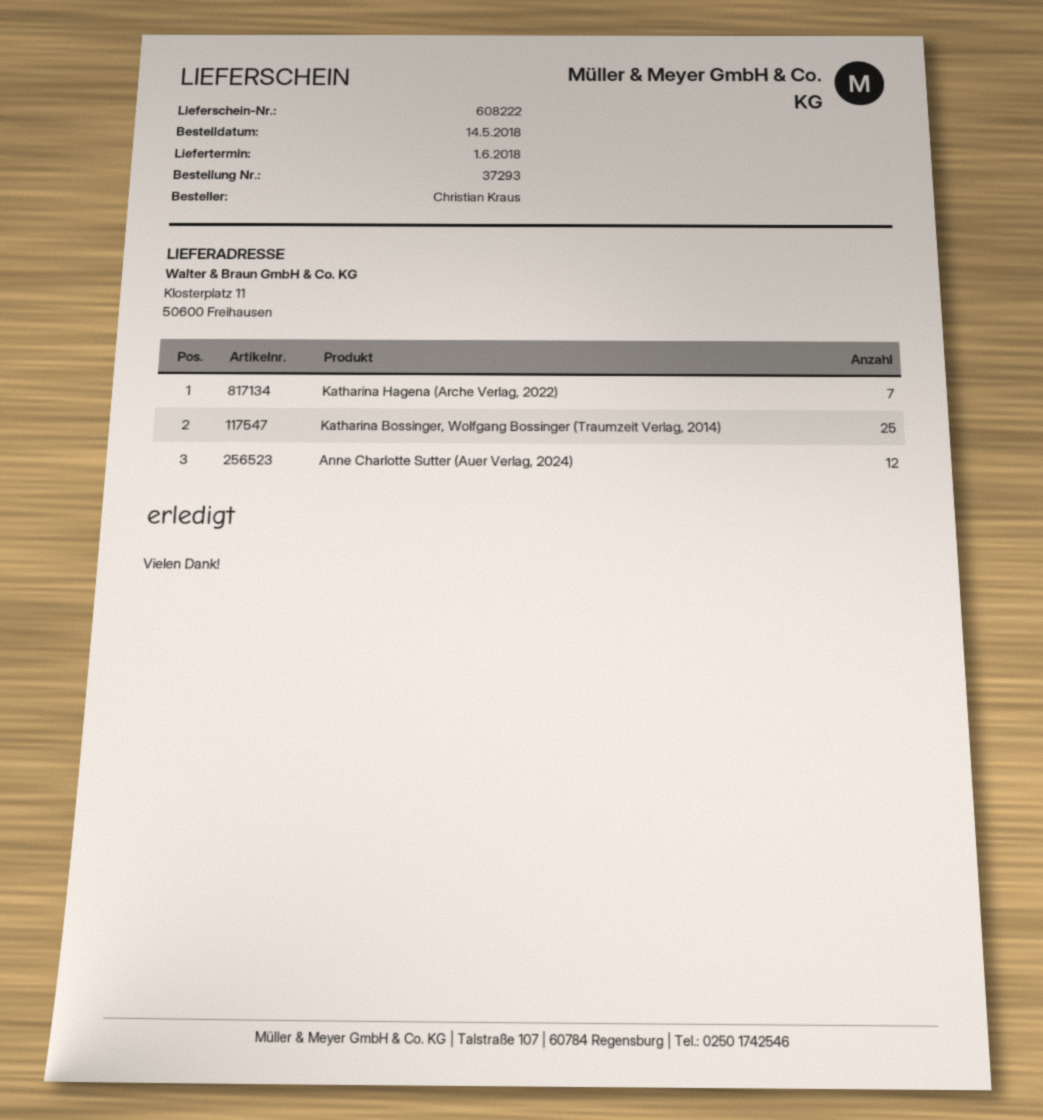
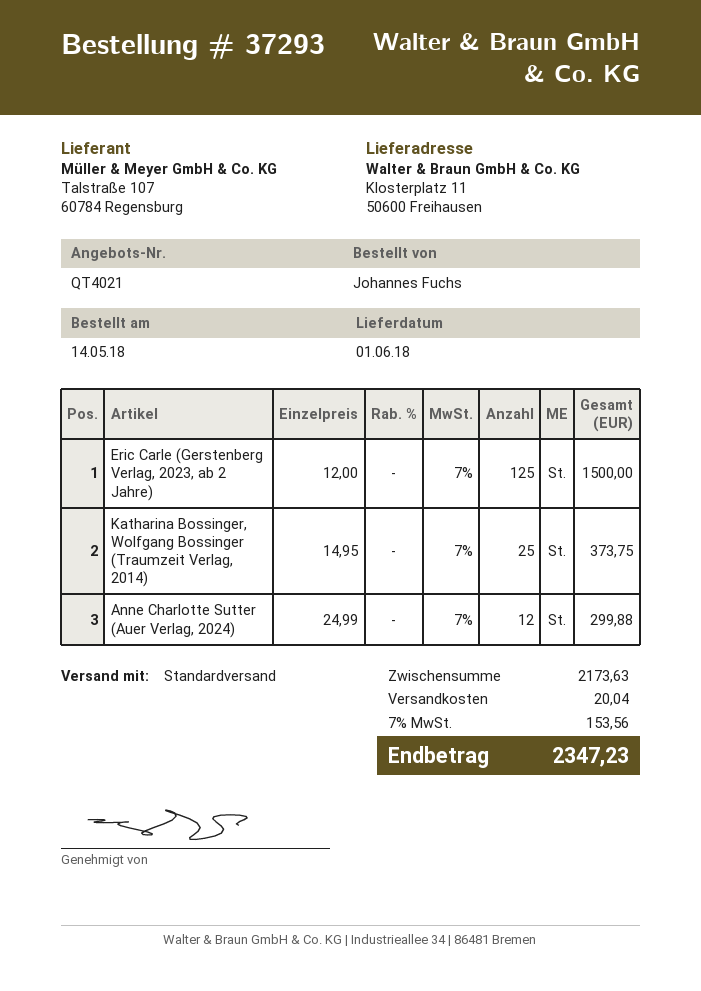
ordered by: Christian Kraus -> Johannes Fuchs
Katharina Hagena (Arche Verlag, 2022): 7 -> none
Eric Carle (Gerstenberg Verlag, 2023, ab 2 Jahre): none -> 125

